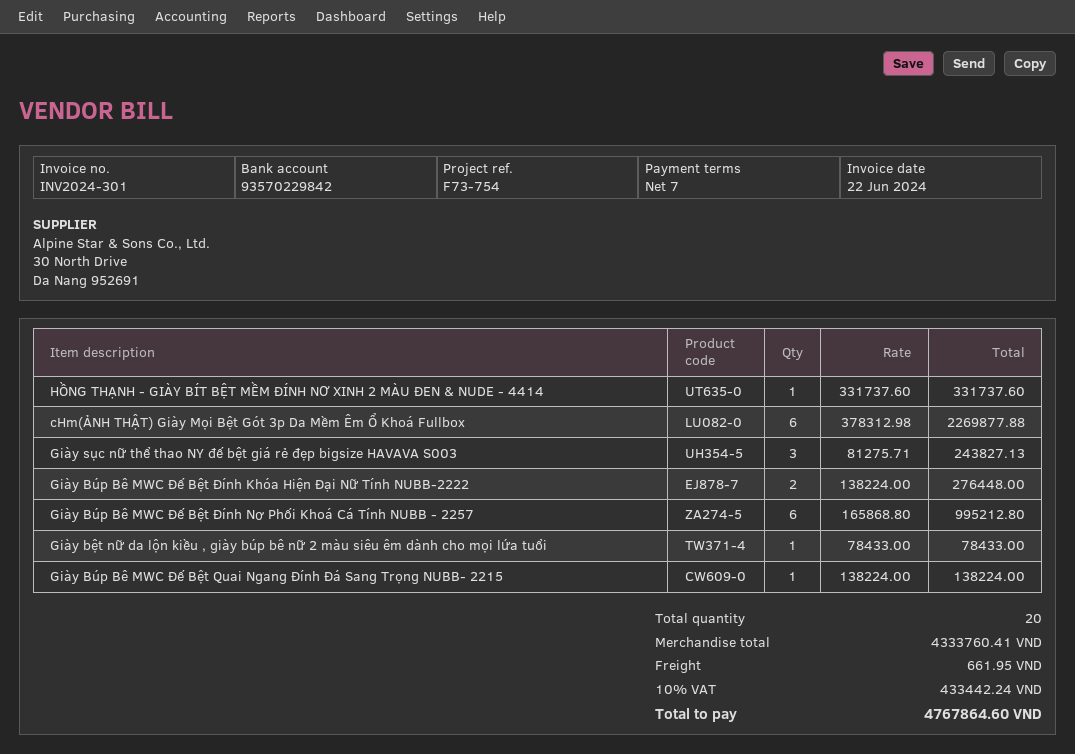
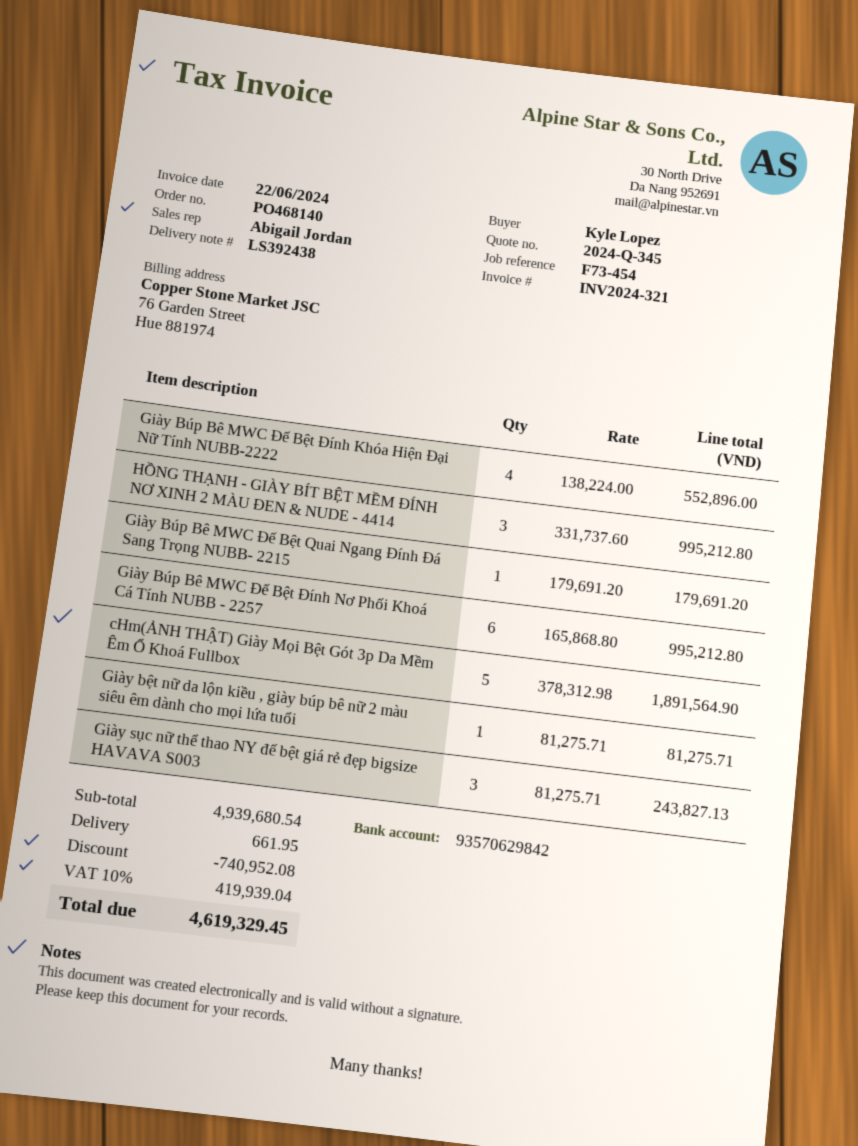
invoice number: INV2024-301 -> INV2024-321
reference: F73-754 -> F73-454
bank account: 93570229842 -> 93570629842
HỒNG THẠNH - GIÀY BÍT BỆT MỀM ĐÍNH NƠ XINH 2 MÀU ĐEN & NUDE - 4414: 1 x 331737.60 = 331737.60 -> 3 x 331737.60 = 995212.80
cHm(ẢNH THẬT) Giày Mọi Bệt Gót 3p Da Mềm Êm Ổ Khoá Fullbox: 6 x 378312.98 = 2269877.88 -> 5 x 378312.98 = 1891564.90
Giày Búp Bê MWC Đế Bệt Đính Khóa Hiện Đại Nữ Tính NUBB-2222: 2 x 138224.00 = 276448.00 -> 4 x 138224.00 = 552896.00
Giày bệt nữ da lộn kiều , giày búp bê nữ 2 màu siêu êm dành cho mọi lứa tuổi: 1 x 78433.00 = 78433.00 -> 1 x 81275.71 = 81275.71
Giày Búp Bê MWC Đế Bệt Quai Ngang Đính Đá Sang Trọng NUBB- 2215: 1 x 138224.00 = 138224.00 -> 1 x 179691.20 = 179691.20
subtotal: 4333760.41 -> 4939680.54
discount: none -> 740952.08
tax: 10% = 433442.24 -> 10% = 419939.04
total: 4767864.60 -> 4619329.45

